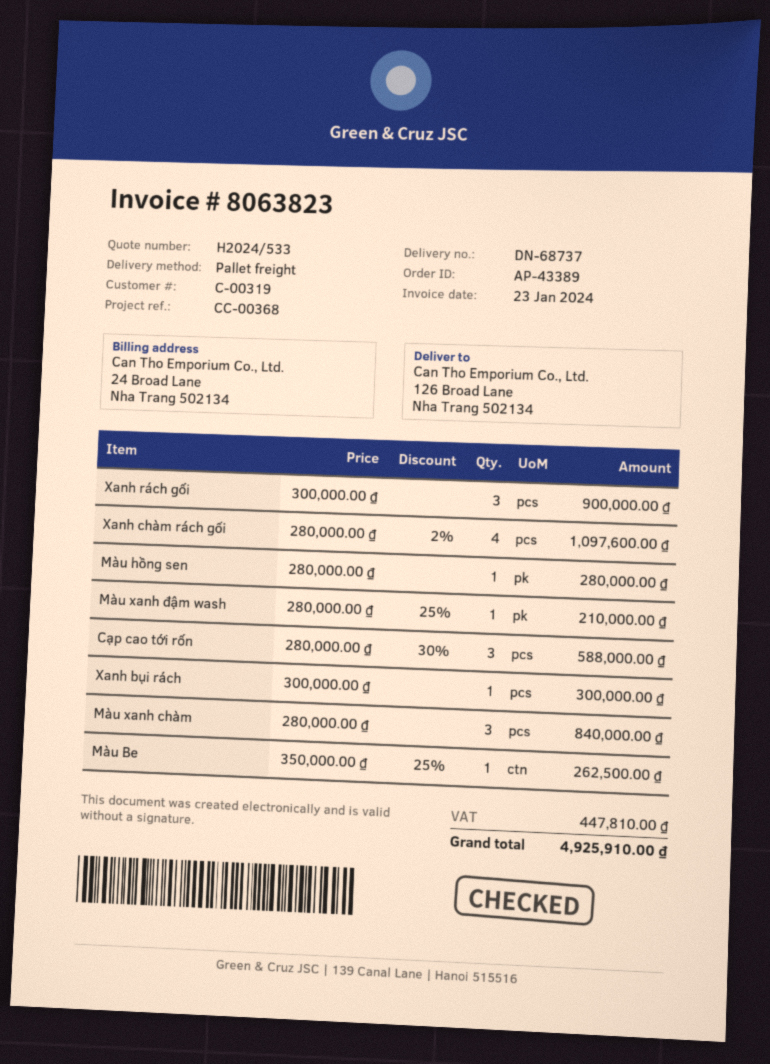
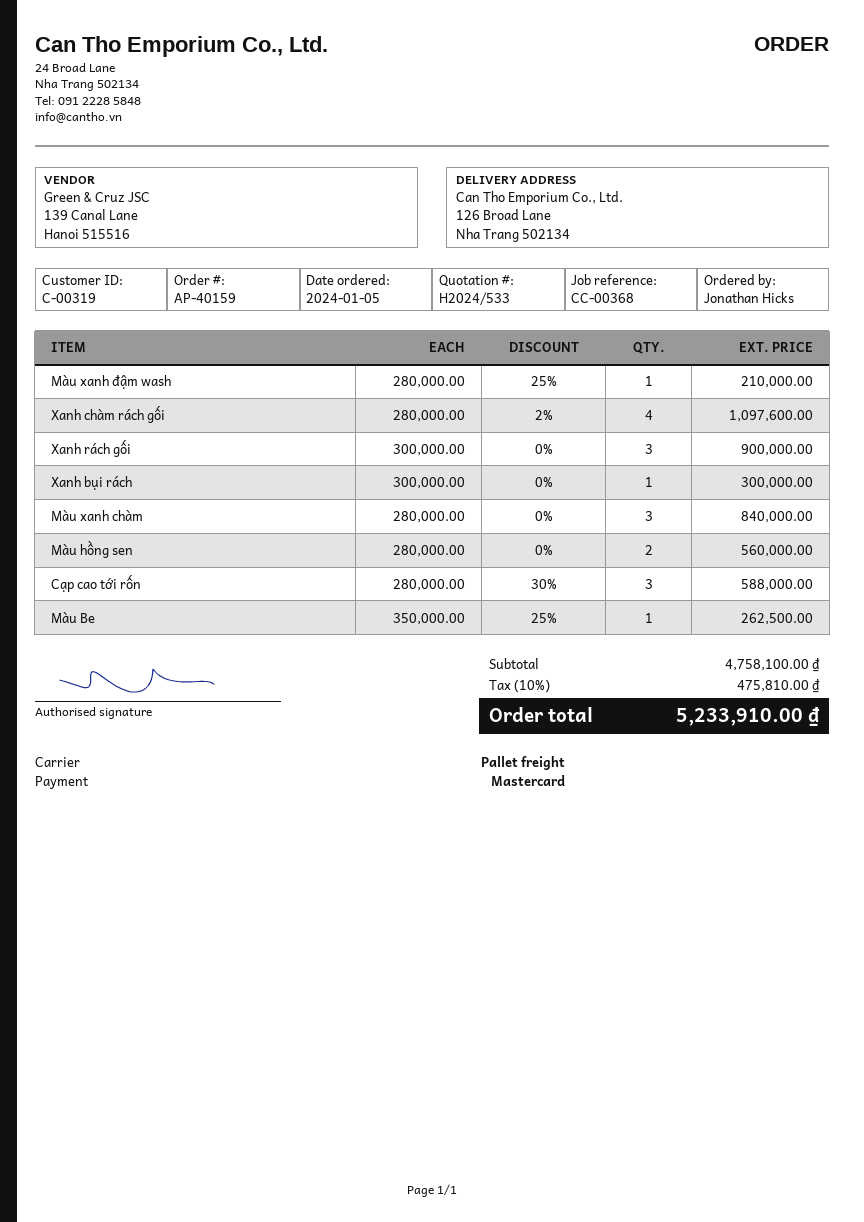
order number: AP-43389 -> AP-40159
Màu hồng sen: 1 x 280000.00 = 280000.00 -> 2 x 280000.00 = 560000.00
tax: 447810.00 -> 475810.00
total: 4925910.00 -> 5233910.00

